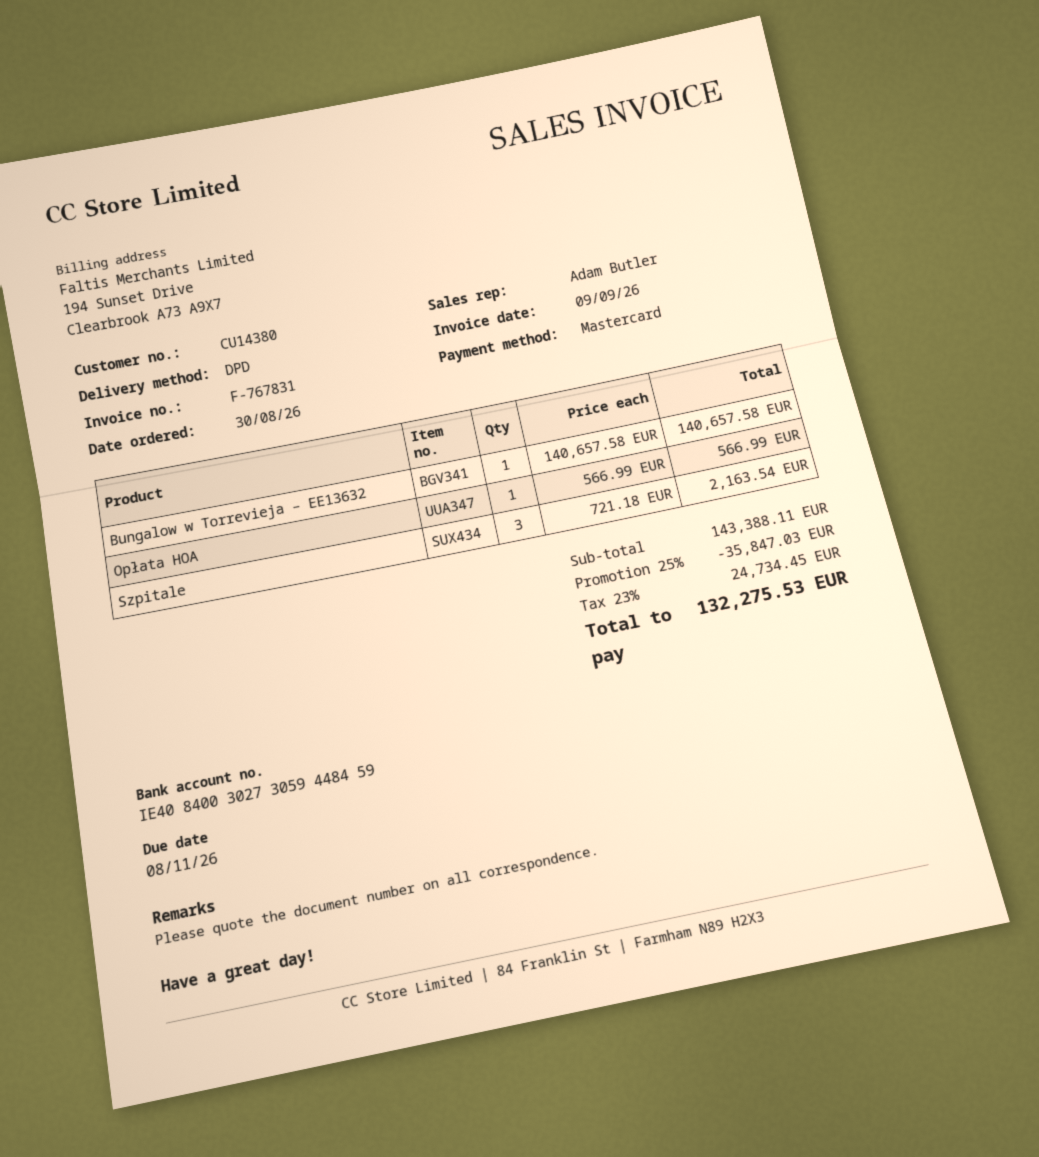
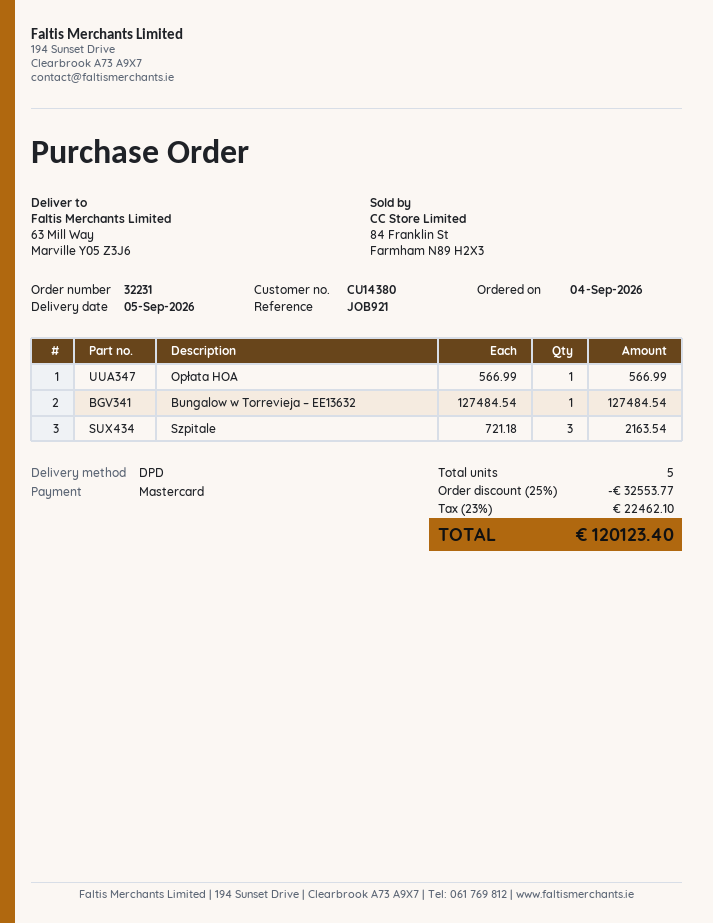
order date: 2026-08-30 -> 2026-09-04
Bungalow w Torrevieja – EE13632: 1 x 140657.58 = 140657.58 -> 1 x 127484.54 = 127484.54
discount: 25% = 35847.03 -> 25% = 32553.77
tax: 23% = 24734.45 -> 23% = 22462.10
total: 132275.53 -> 120123.40

